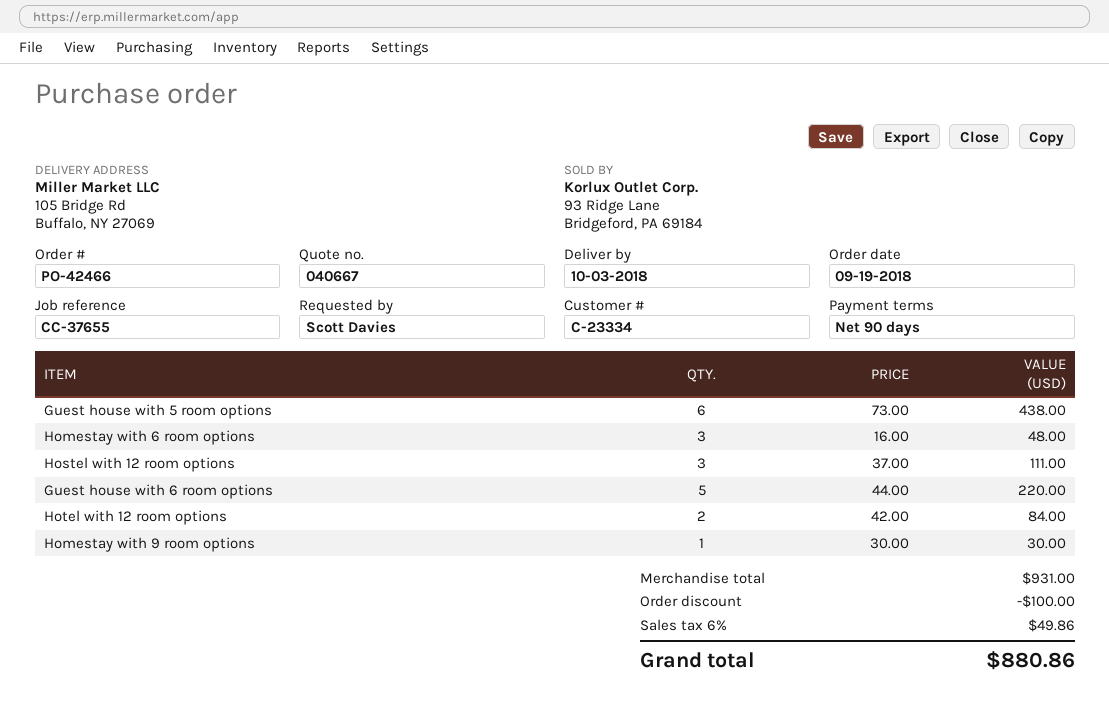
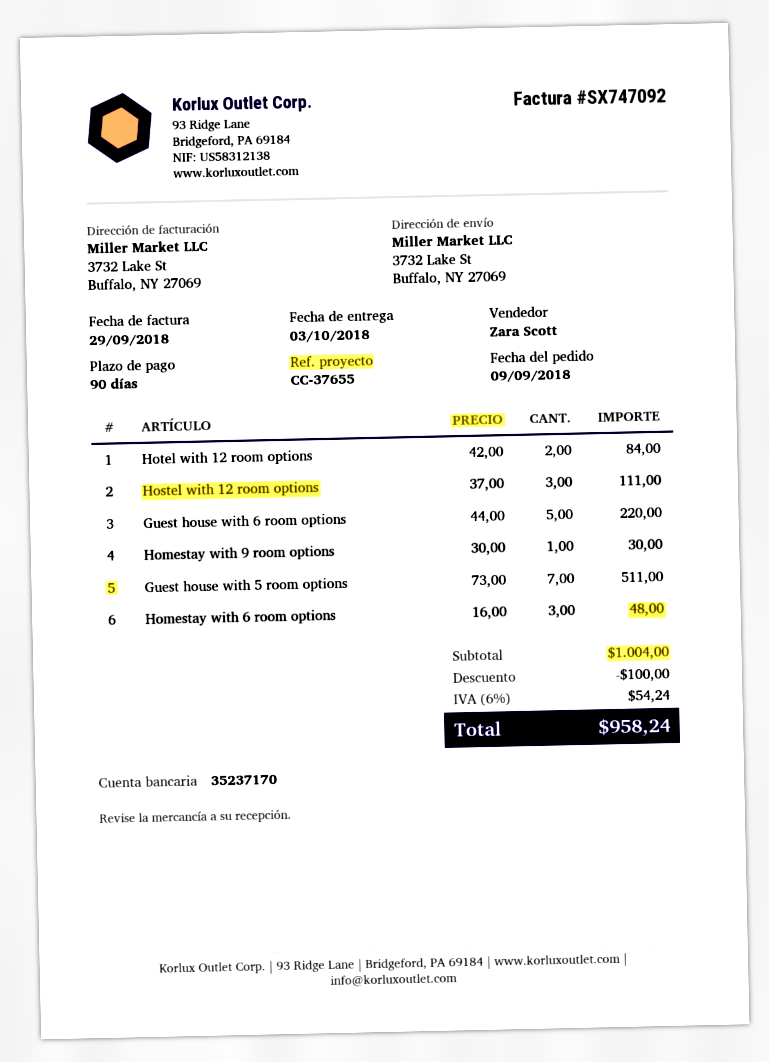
order date: 2018-09-19 -> 2018-09-09
ship to: 105 Bridge Rd, Buffalo, NY 27069 -> 3732 Lake St, Buffalo, NY 27069
Guest house with 5 room options: 6 x 73.00 = 438.00 -> 7 x 73.00 = 511.00
subtotal: 931.00 -> 1004.00
tax: 6% = 49.86 -> 6% = 54.24
total: 880.86 -> 958.24

